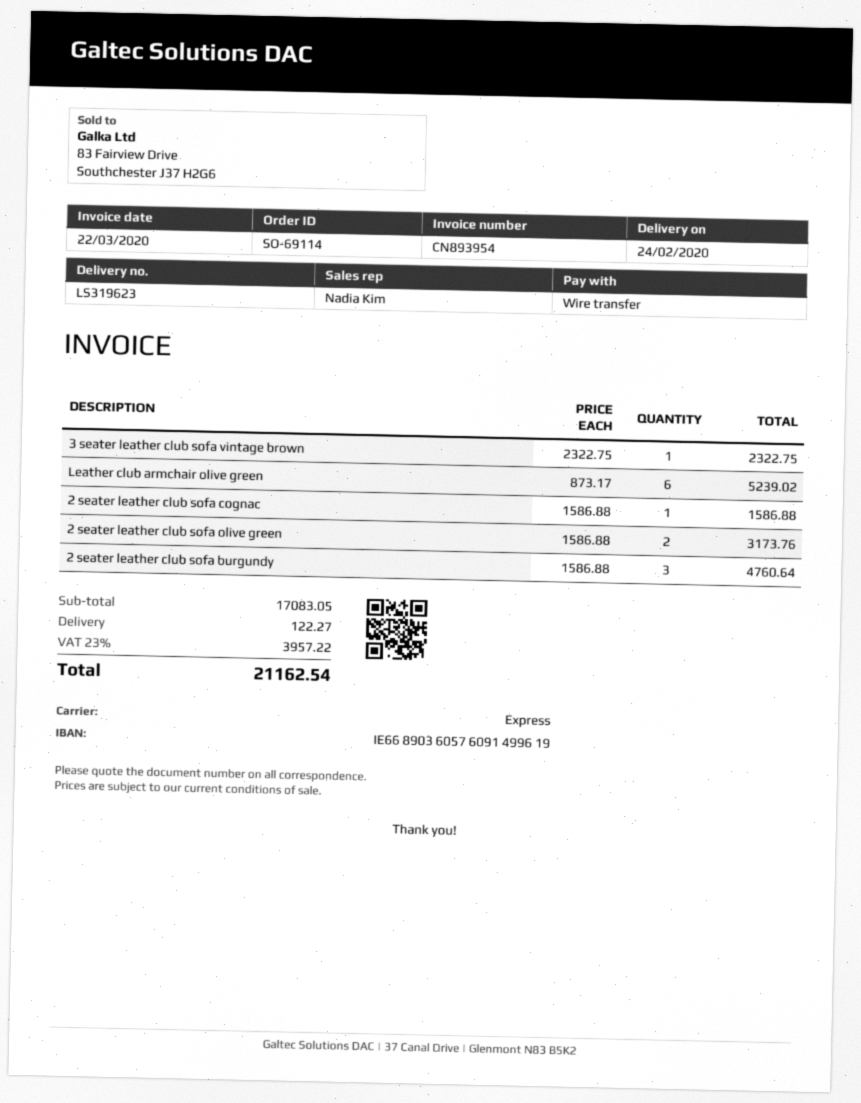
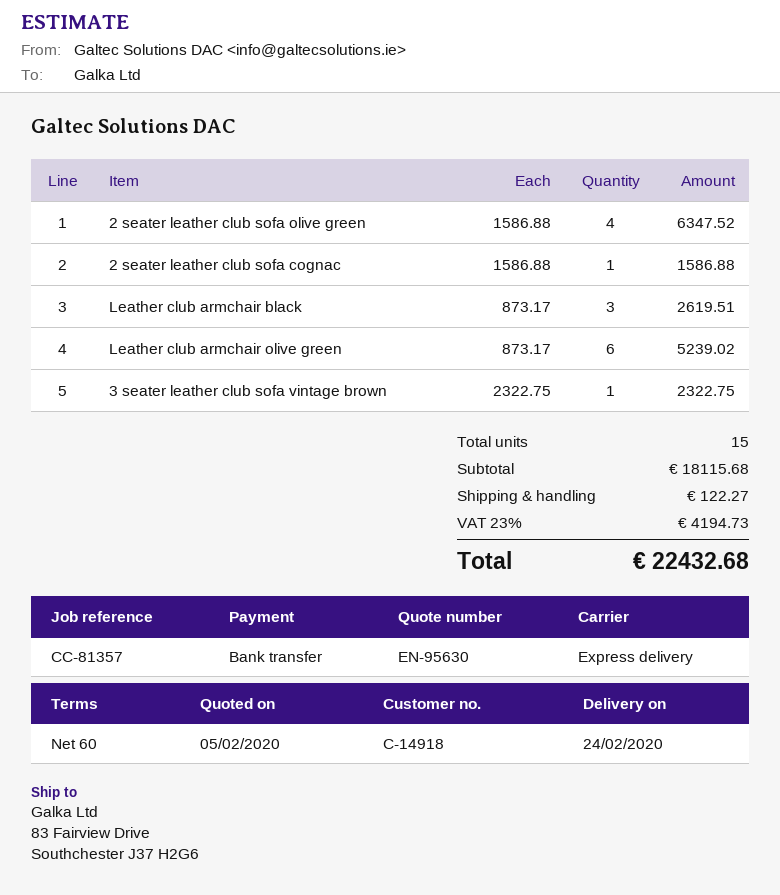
2 seater leather club sofa olive green: 2 x 1586.88 = 3173.76 -> 4 x 1586.88 = 6347.52
2 seater leather club sofa burgundy: 3 x 1586.88 = 4760.64 -> none
Leather club armchair black: none -> 3 x 873.17 = 2619.51
subtotal: 17083.05 -> 18115.68
tax: 23% = 3957.22 -> 23% = 4194.73
total: 21162.54 -> 22432.68

